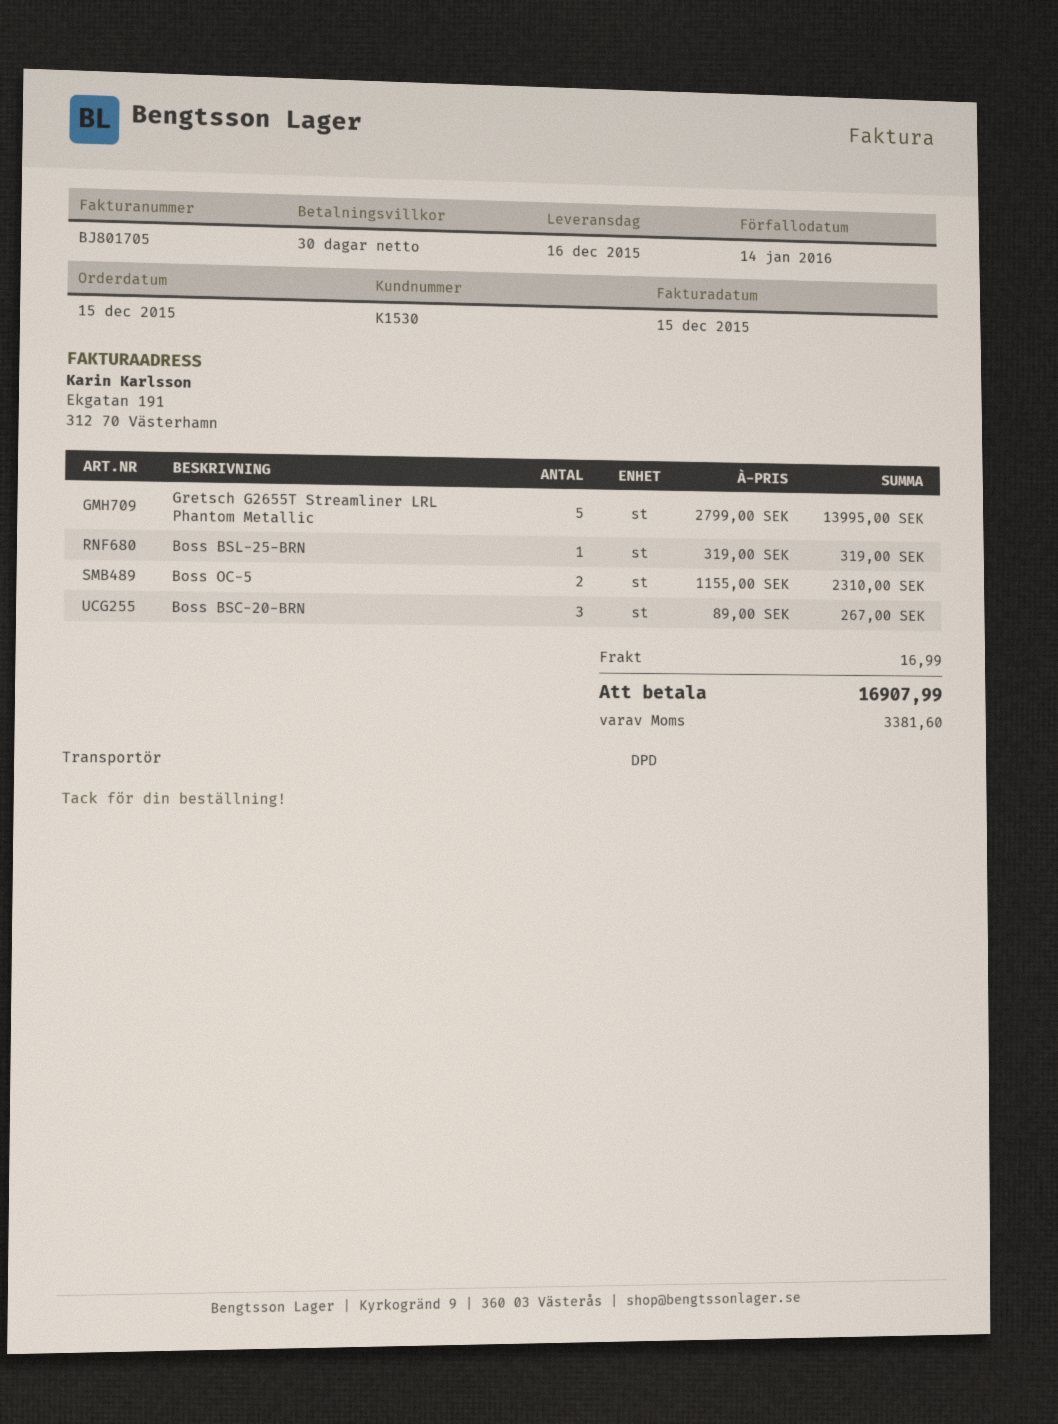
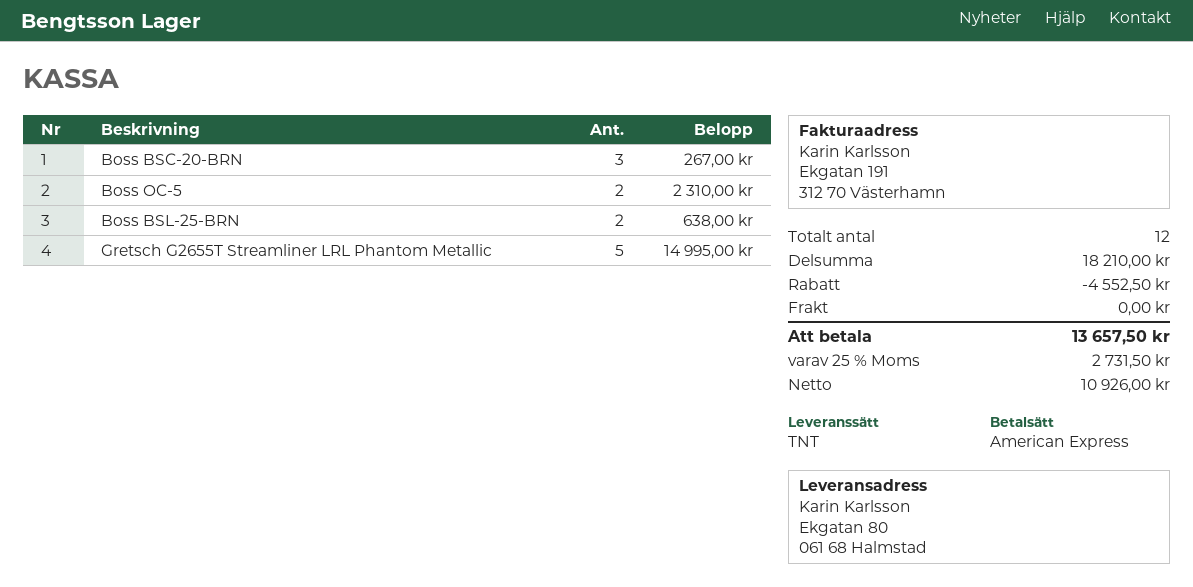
shipping method: DPD -> TNT
Gretsch G2655T Streamliner LRL Phantom Metallic: 5 for 13995.00 -> 5 for 14995.00
Boss BSL-25-BRN: 1 for 319.00 -> 2 for 638.00
discount: none -> 4552.50
shipping: 16.99 -> 0.00
tax: 3381.60 -> 2731.50
total: 16907.99 -> 13657.50

